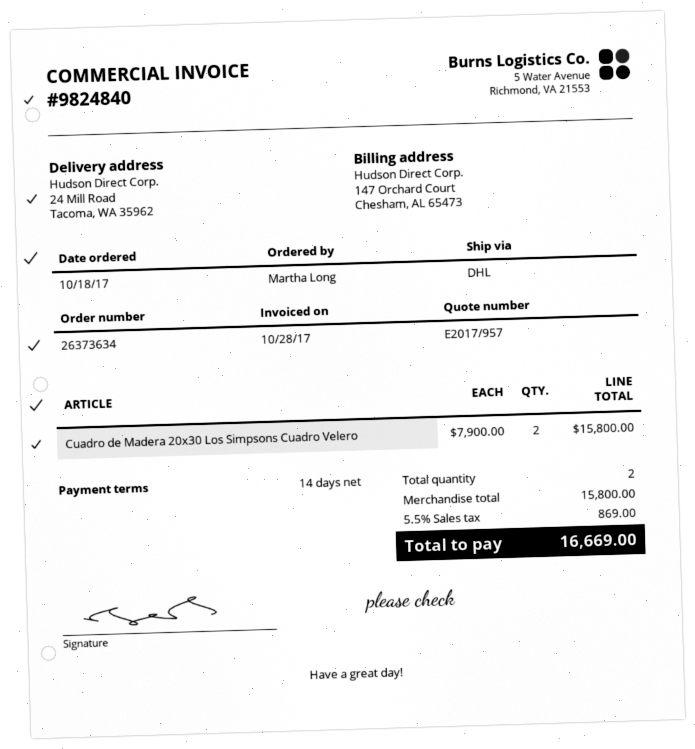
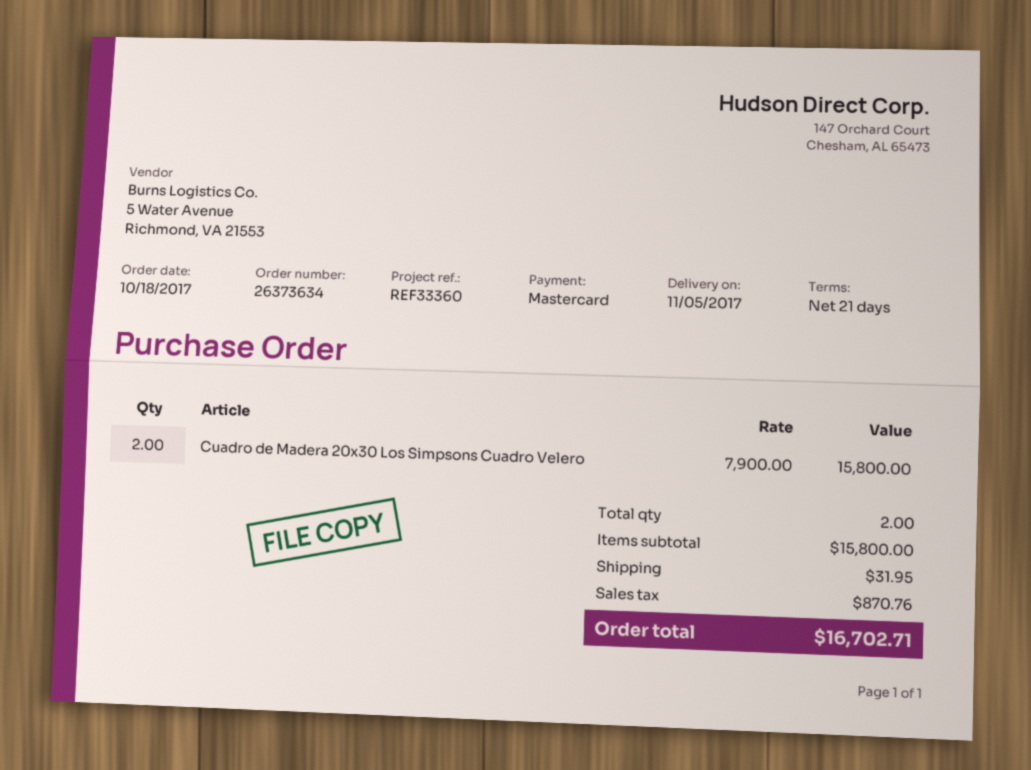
payment terms: 14 days -> 21 days
shipping: none -> 31.95
tax: 869.00 -> 870.76
total: 16669.00 -> 16702.71

